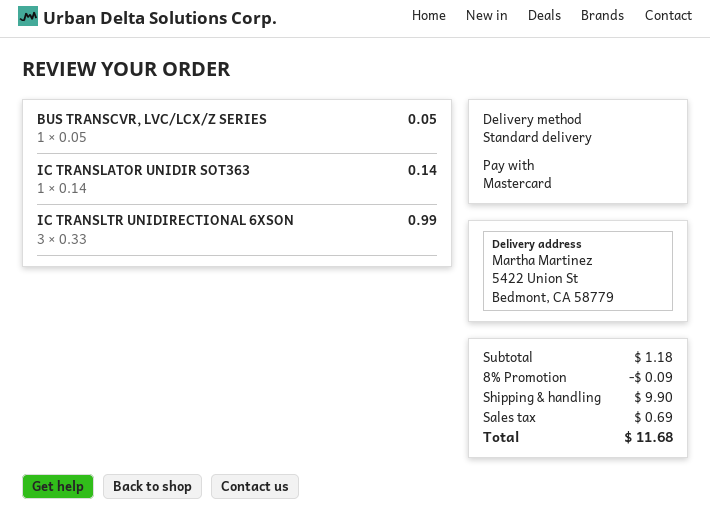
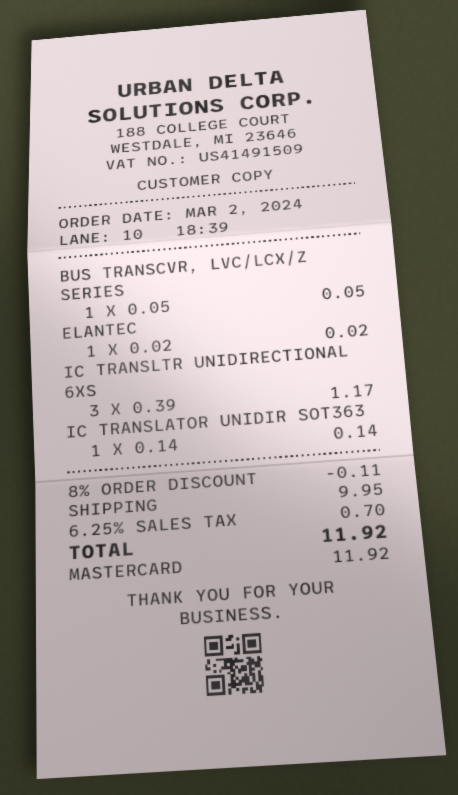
IC TRANSLTR UNIDIRECTIONAL 6XSON: 3 x 0.33 = 0.99 -> 3 x 0.39 = 1.17
ELANTEC: none -> 1 x 0.02 = 0.02
discount: 8% = 0.09 -> 8% = 0.11
shipping: 9.90 -> 9.95
tax: 0.69 -> 0.70
total: 11.68 -> 11.92

